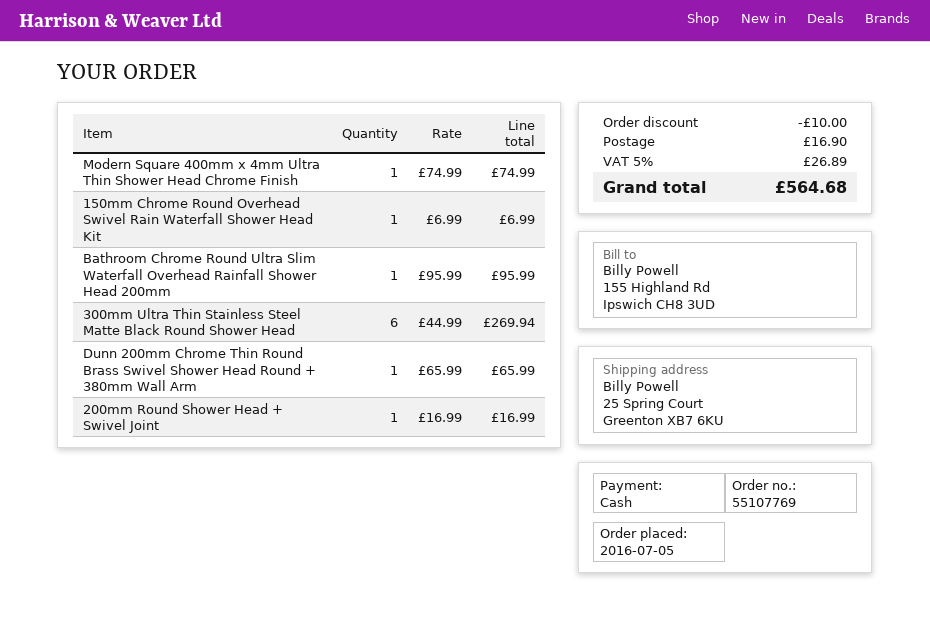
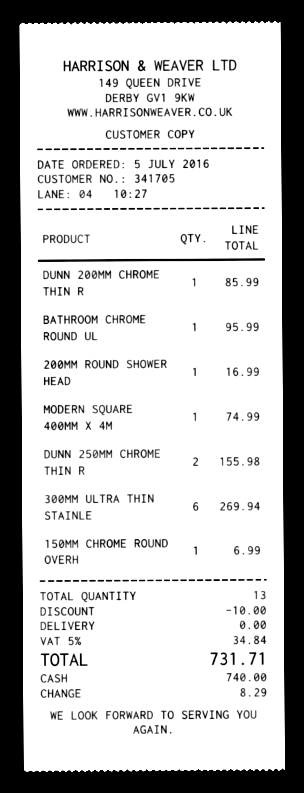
Dunn 200mm Chrome Thin Round Brass Swivel Shower Head Round + 380mm Wall Arm: 1 for 65.99 -> 1 for 85.99
DUNN 250MM CHROME THIN R: none -> 2 for 155.98
shipping: 16.90 -> 0.00
tax: 5% = 26.89 -> 5% = 34.84
total: 564.68 -> 731.71

